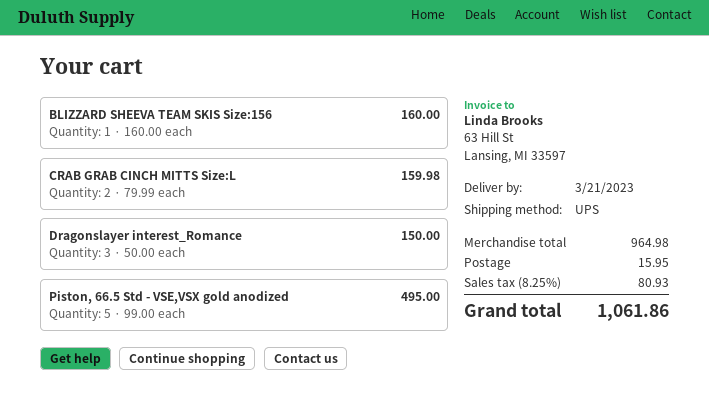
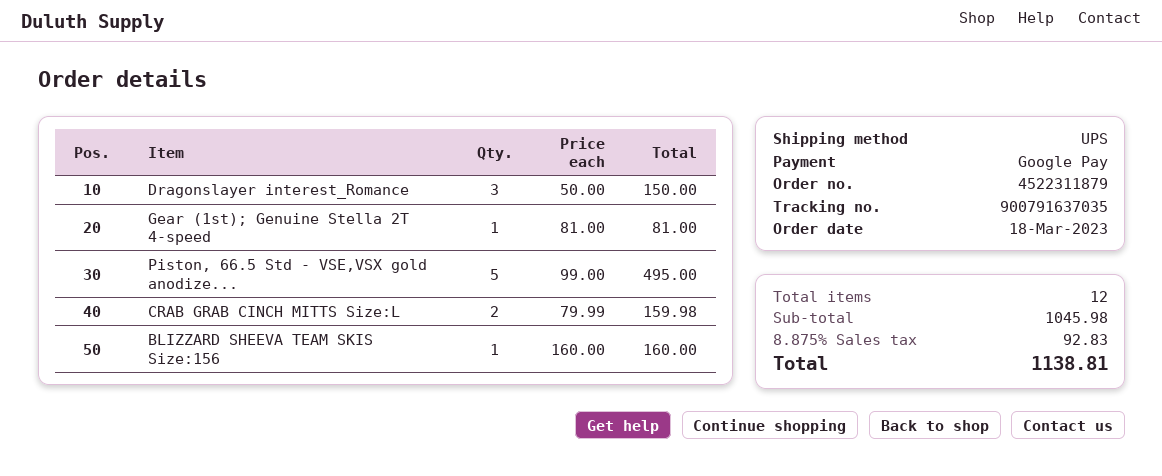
Gear (1st); Genuine Stella 2T 4-speed: none -> 1 x 81.00 = 81.00
subtotal: 964.98 -> 1045.98
shipping: 15.95 -> none
tax: 8.25% = 80.93 -> 8.875% = 92.83
total: 1061.86 -> 1138.81

